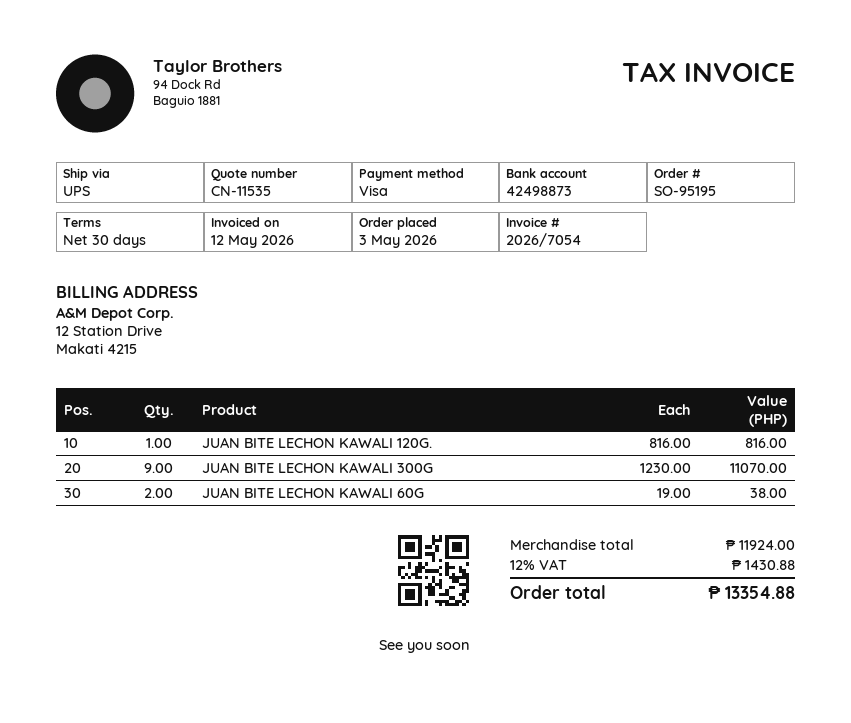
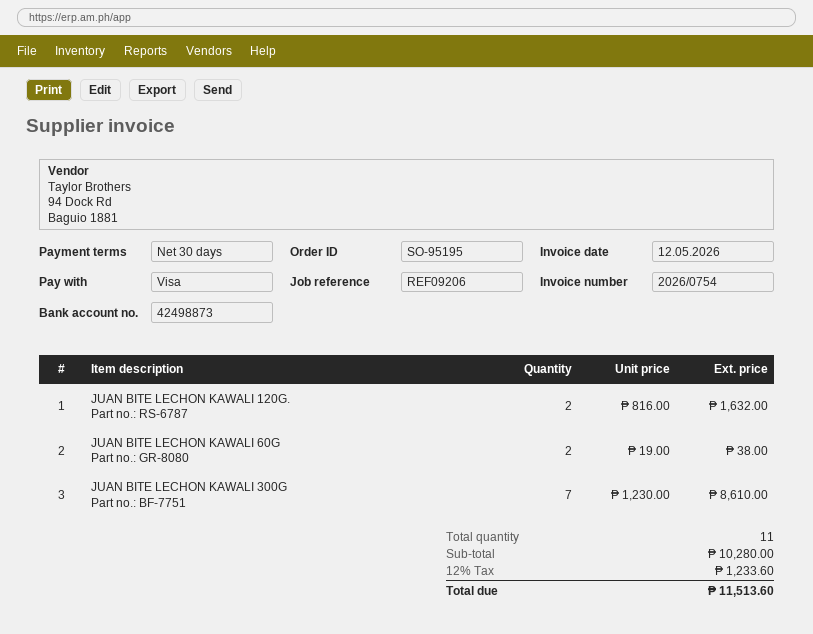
invoice number: 2026/7054 -> 2026/0754
JUAN BITE LECHON KAWALI 120G.: 1 x 816.00 = 816.00 -> 2 x 816.00 = 1632.00
JUAN BITE LECHON KAWALI 300G: 9 x 1230.00 = 11070.00 -> 7 x 1230.00 = 8610.00
subtotal: 11924.00 -> 10280.00
tax: 12% = 1430.88 -> 12% = 1233.60
total: 13354.88 -> 11513.60

